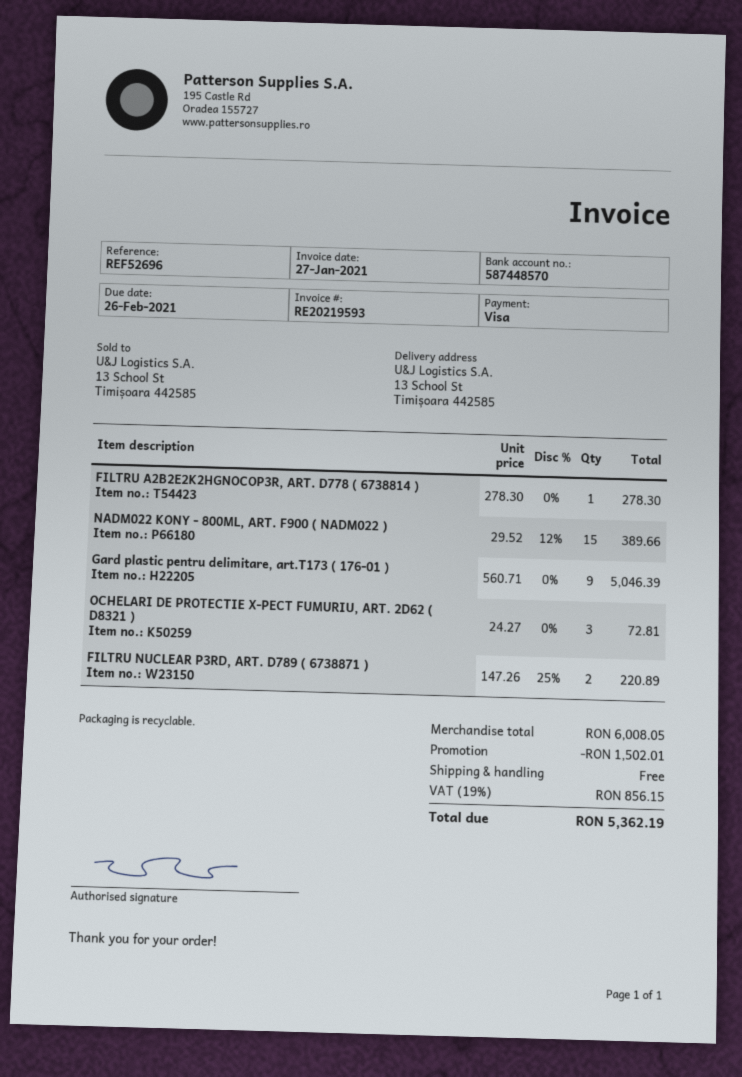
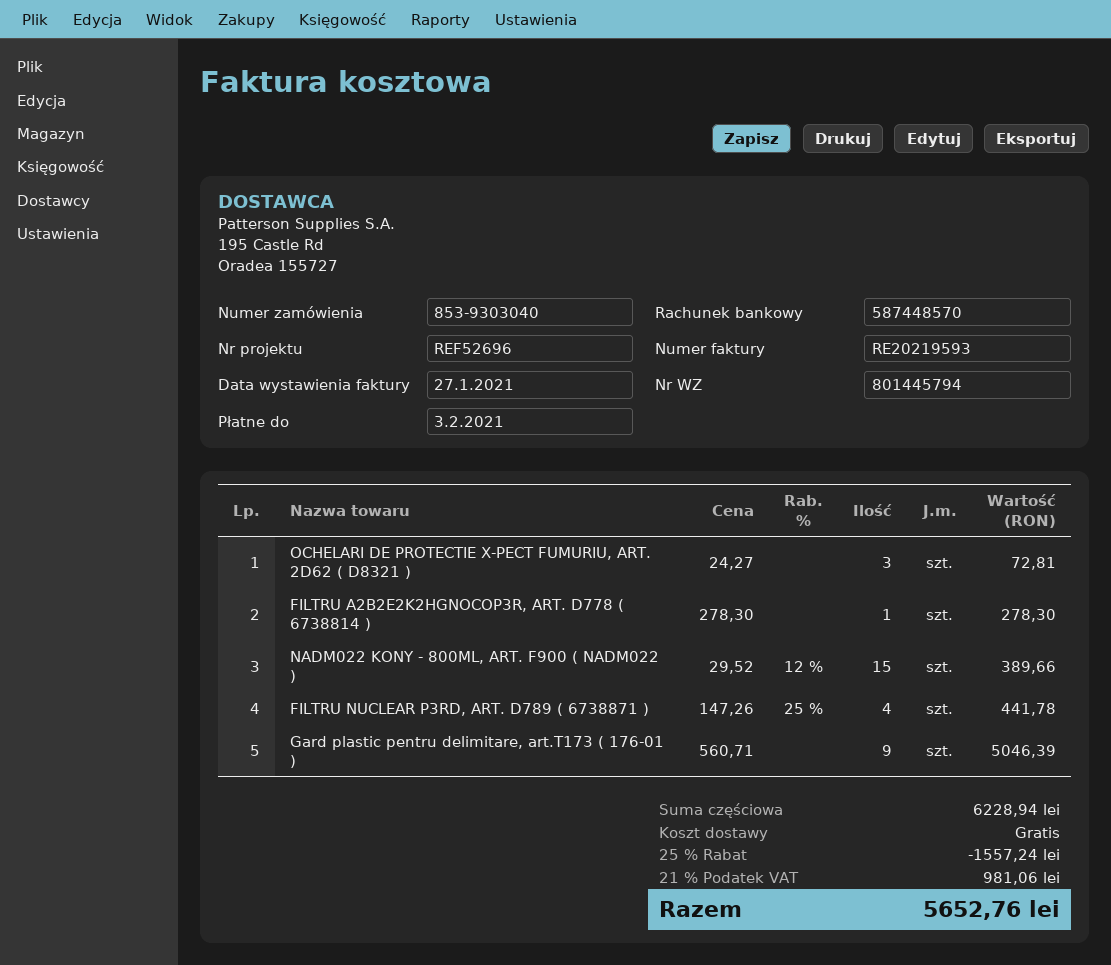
due date: 2021-02-26 -> 2021-02-03
FILTRU NUCLEAR P3RD, ART. D789 ( 6738871 ): 2 x 147.26 - 25% = 220.89 -> 4 x 147.26 - 25% = 441.78
subtotal: 6008.05 -> 6228.94
discount: 1502.01 -> 1557.24
tax: 19% = 856.15 -> 21% = 981.06
total: 5362.19 -> 5652.76

